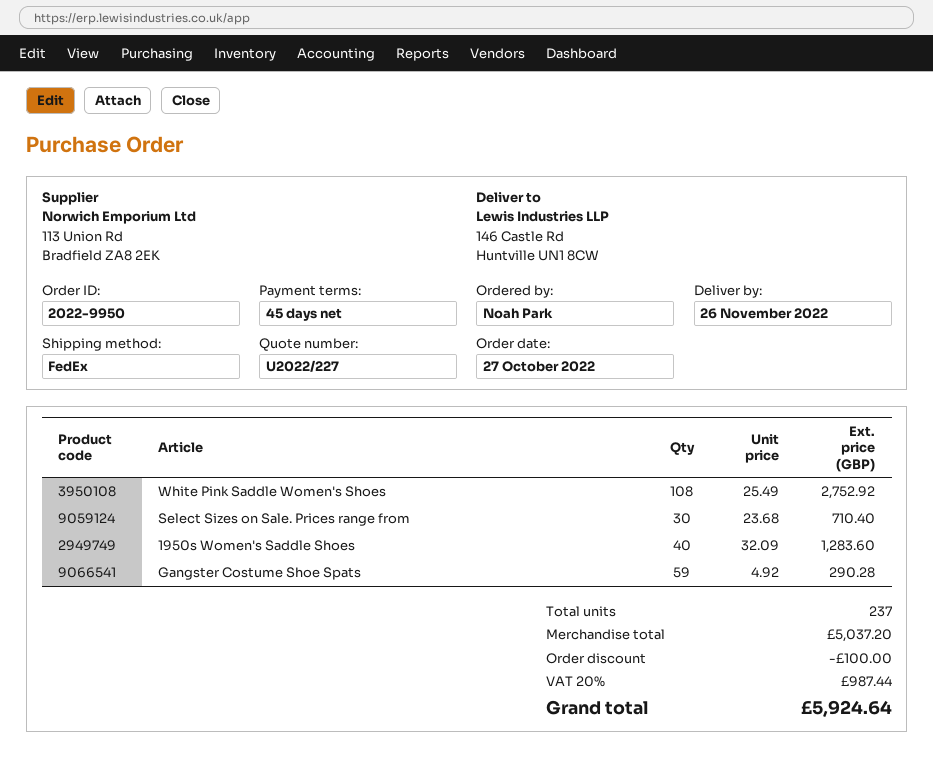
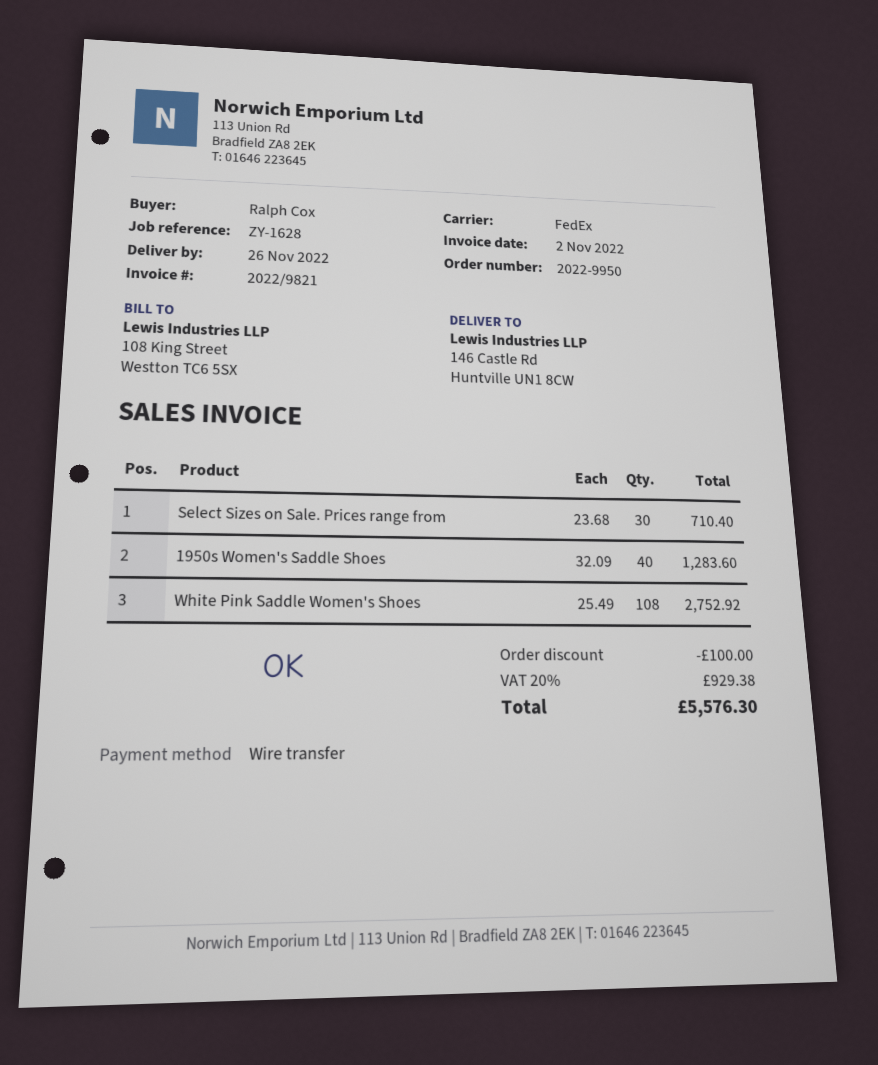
ordered by: Noah Park -> Ralph Cox
Gangster Costume Shoe Spats: 59 x 4.92 = 290.28 -> none
tax: 20% = 987.44 -> 20% = 929.38
total: 5924.64 -> 5576.30

